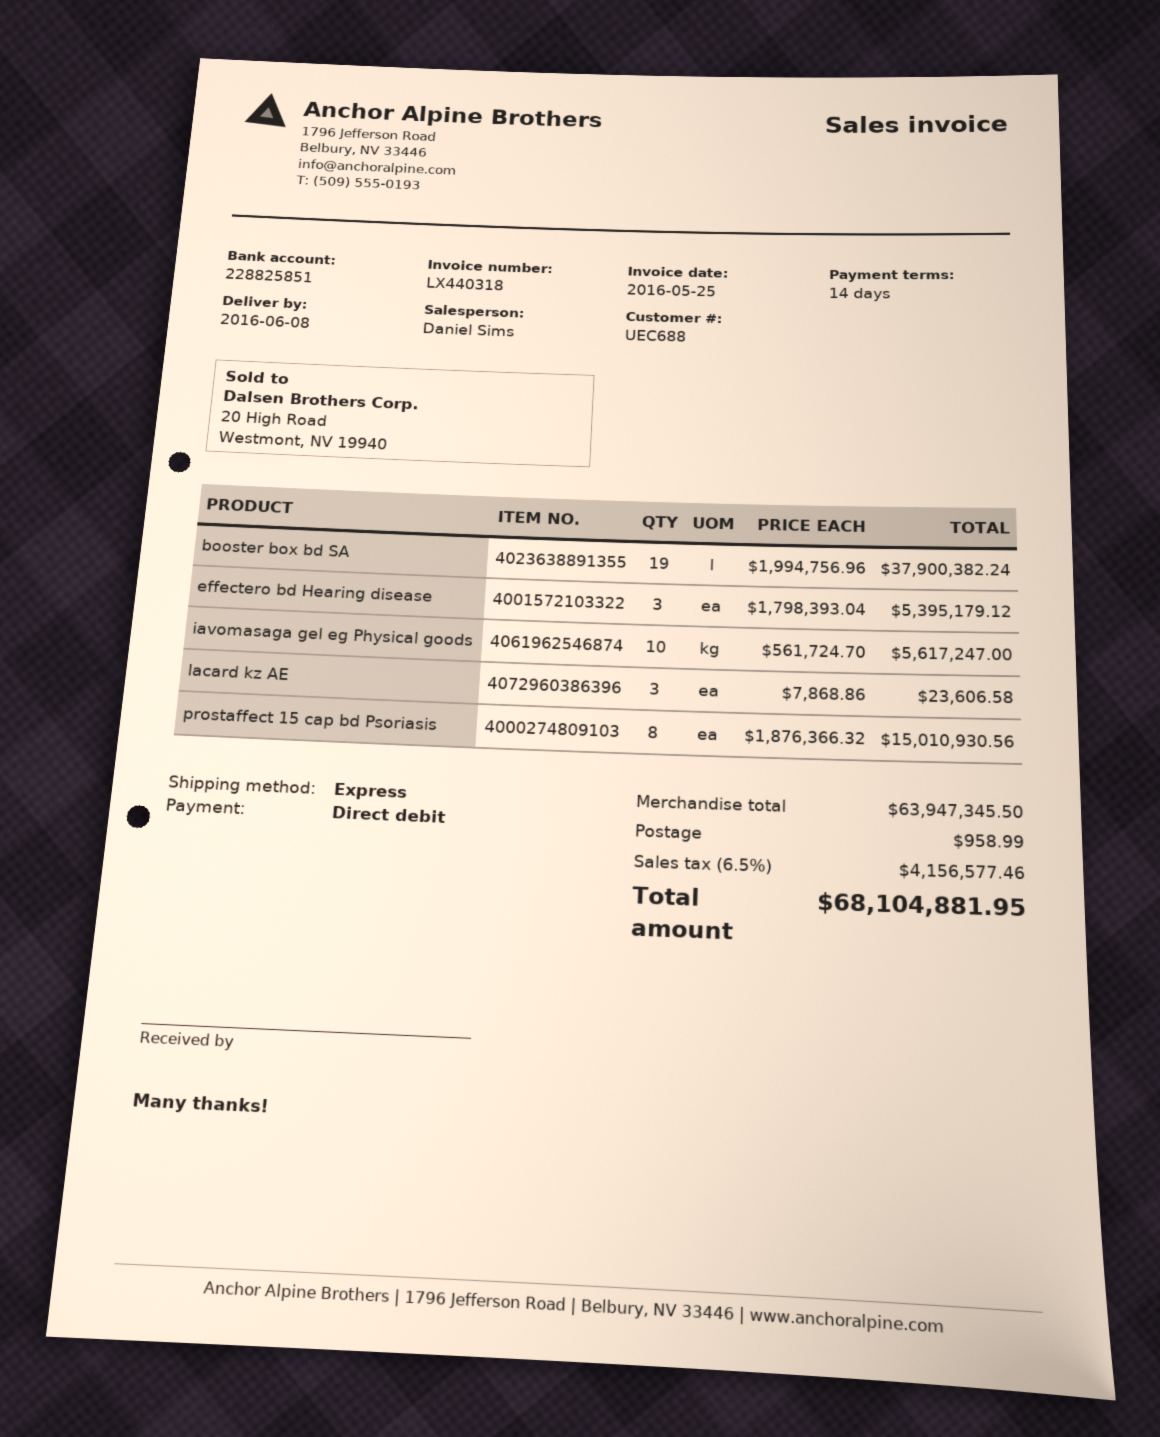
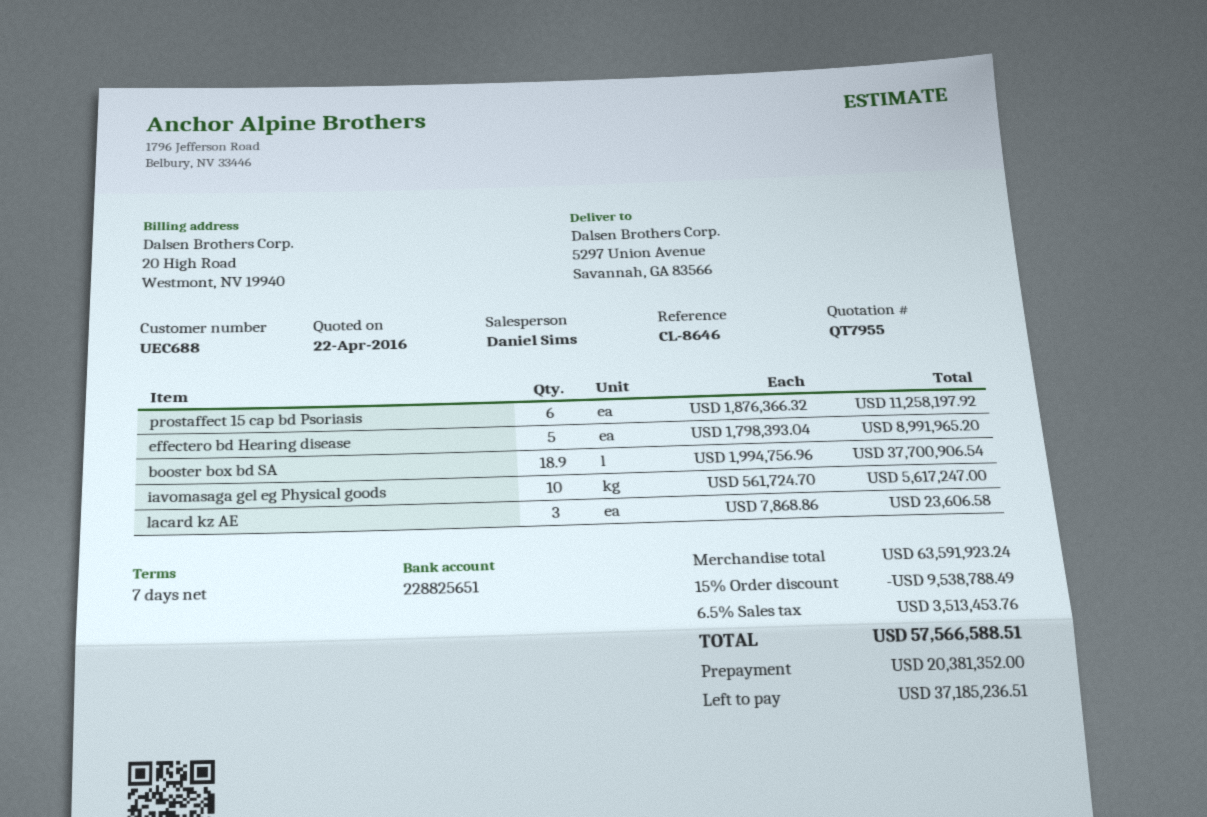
payment terms: 14 days -> 7 days
bank account: 228825851 -> 228825651
booster box bd SA: 19 x 1994756.96 = 37900382.24 -> 18.9 x 1994756.96 = 37700906.54
effectero bd Hearing disease: 3 x 1798393.04 = 5395179.12 -> 5 x 1798393.04 = 8991965.20
prostaffect 15 cap bd Psoriasis: 8 x 1876366.32 = 15010930.56 -> 6 x 1876366.32 = 11258197.92
subtotal: 63947345.50 -> 63591923.24
discount: none -> 15% = 9538788.49
shipping: 958.99 -> none
tax: 6.5% = 4156577.46 -> 6.5% = 3513453.76
total: 68104881.95 -> 57566588.51

